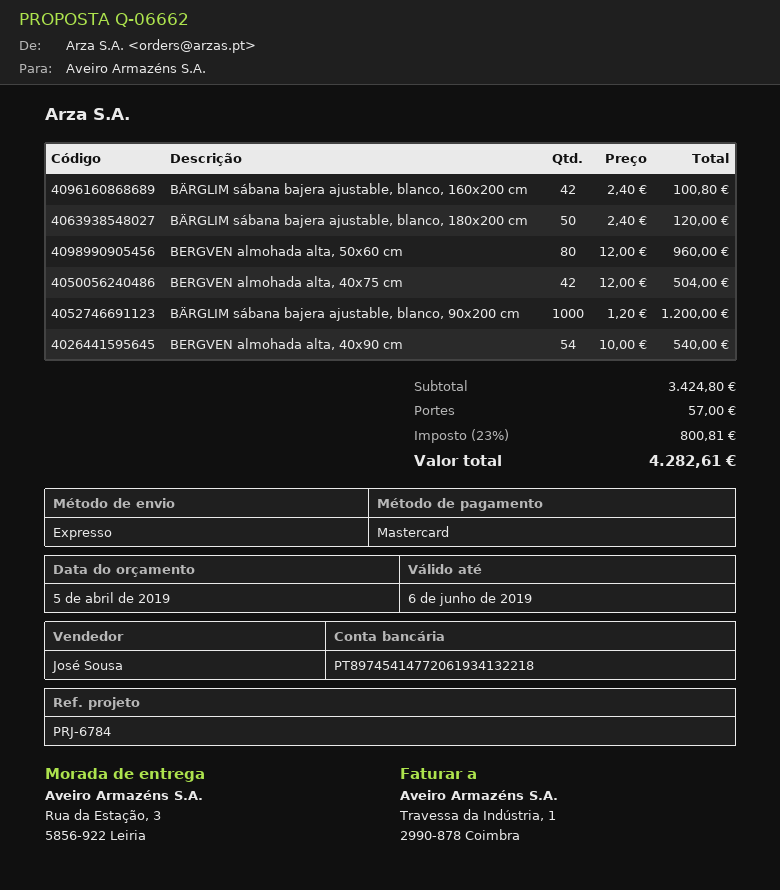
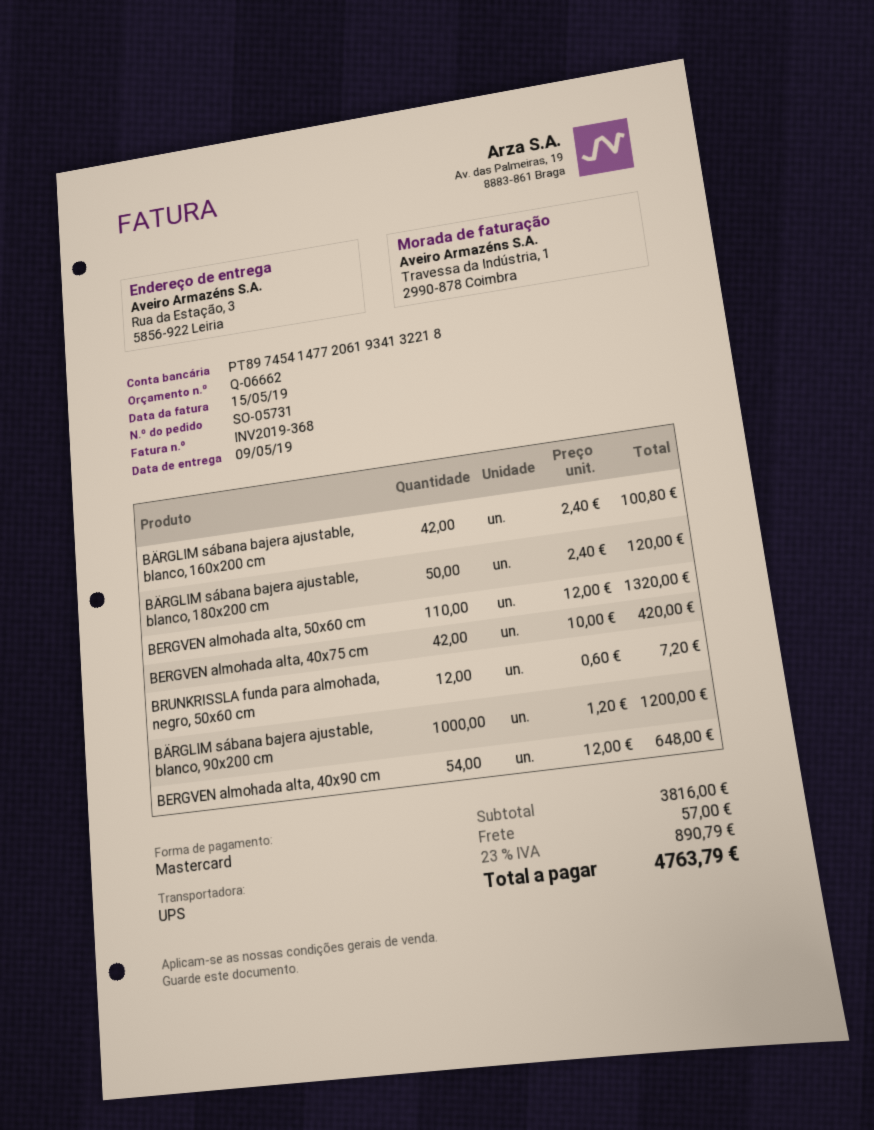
shipping method: express -> UPS
BERGVEN almohada alta, 50x60 cm: 80 x 12.00 = 960.00 -> 110 x 12.00 = 1320.00
BERGVEN almohada alta, 40x75 cm: 42 x 12.00 = 504.00 -> 42 x 10.00 = 420.00
BERGVEN almohada alta, 40x90 cm: 54 x 10.00 = 540.00 -> 54 x 12.00 = 648.00
BRUNKRISSLA funda para almohada, negro, 50x60 cm: none -> 12 x 0.60 = 7.20
subtotal: 3424.80 -> 3816.00
tax: 23% = 800.81 -> 23% = 890.79
total: 4282.61 -> 4763.79

